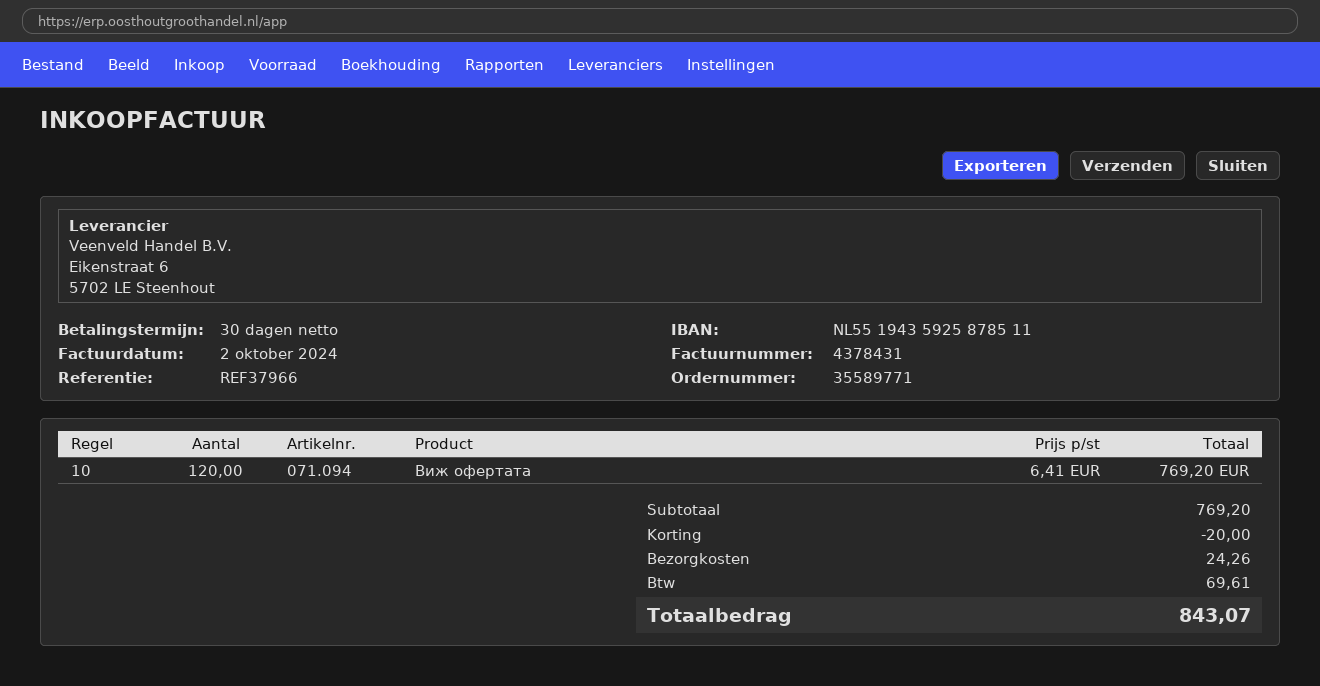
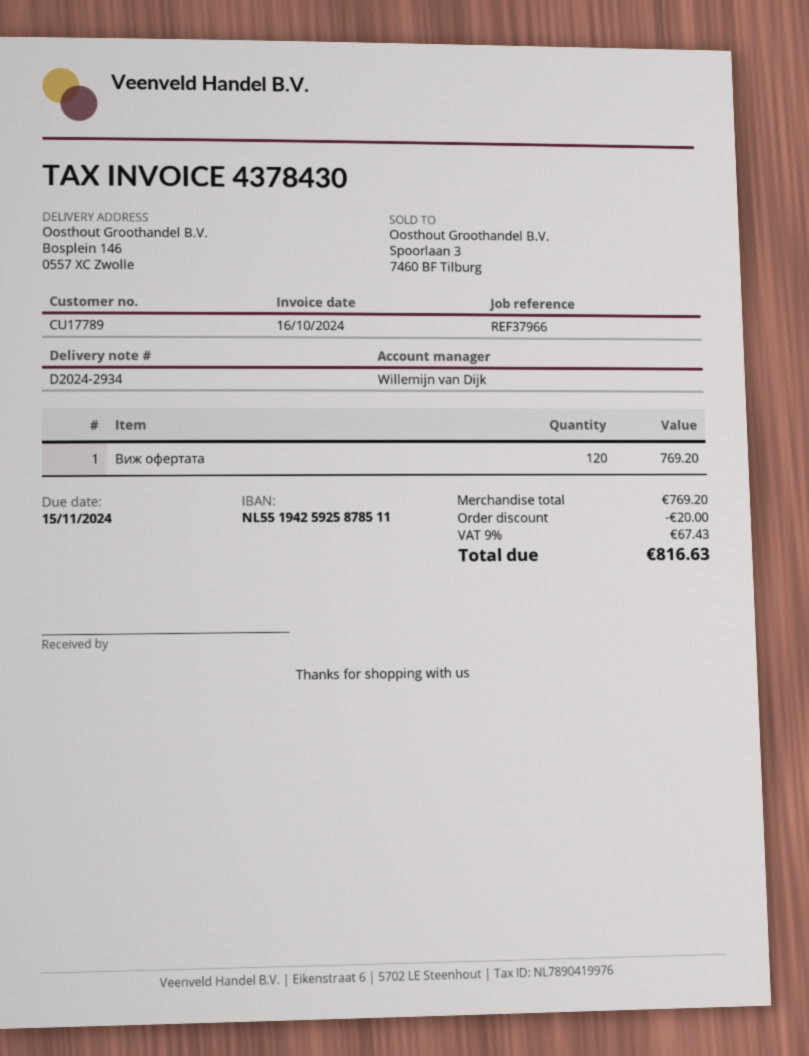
invoice number: 4378431 -> 4378430
invoice date: 2024-10-02 -> 2024-10-16
bank account: NL5519435925878511 -> NL5519425925878511
shipping: 24.26 -> none
tax: 69.61 -> 67.43
total: 843.07 -> 816.63

